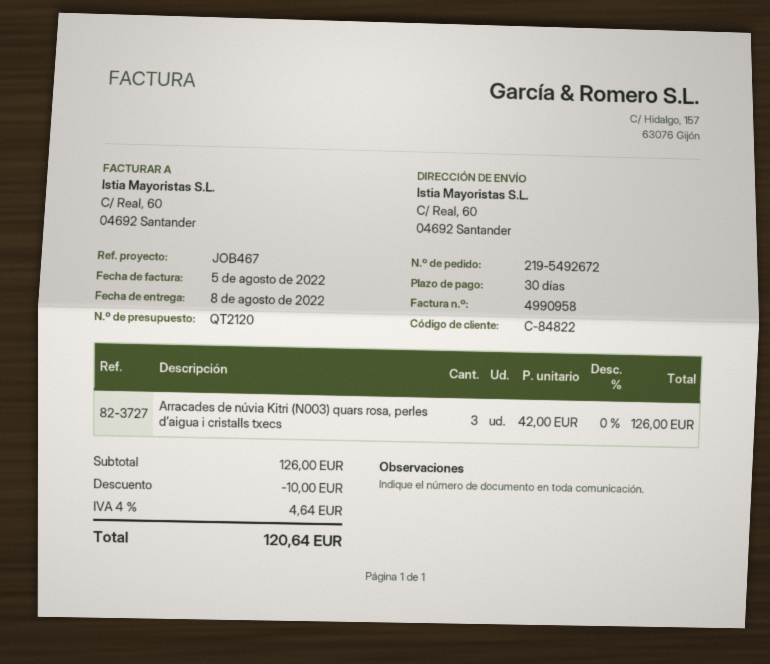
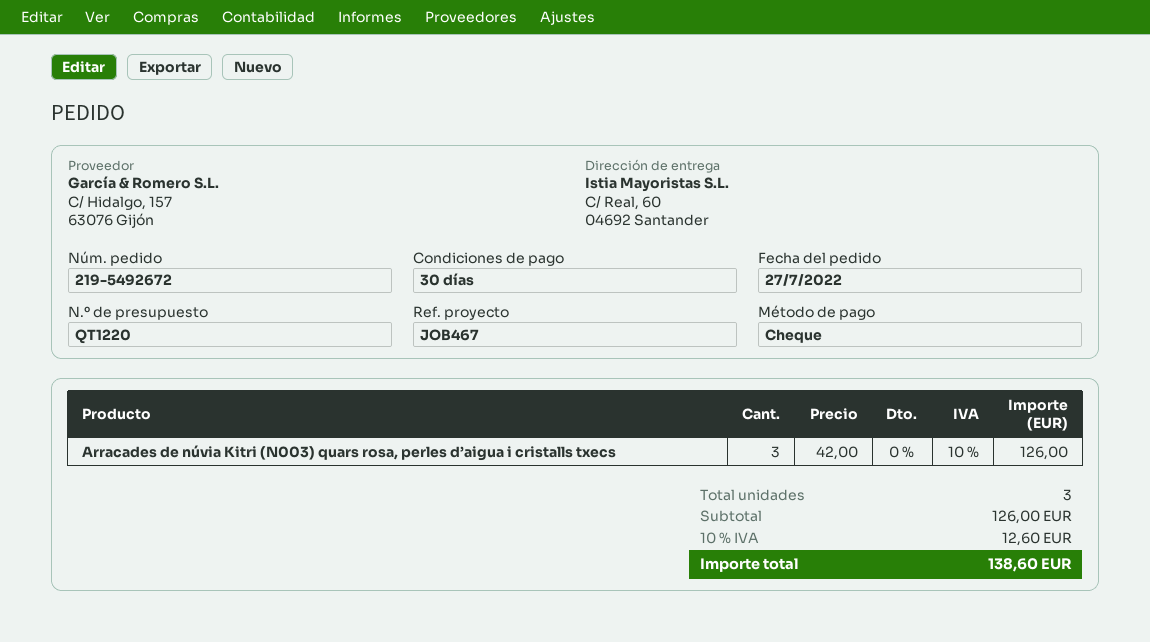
quote number: QT2120 -> QT1220
discount: 10.00 -> none
tax: 4% = 4.64 -> 10% = 12.60
total: 120.64 -> 138.60

